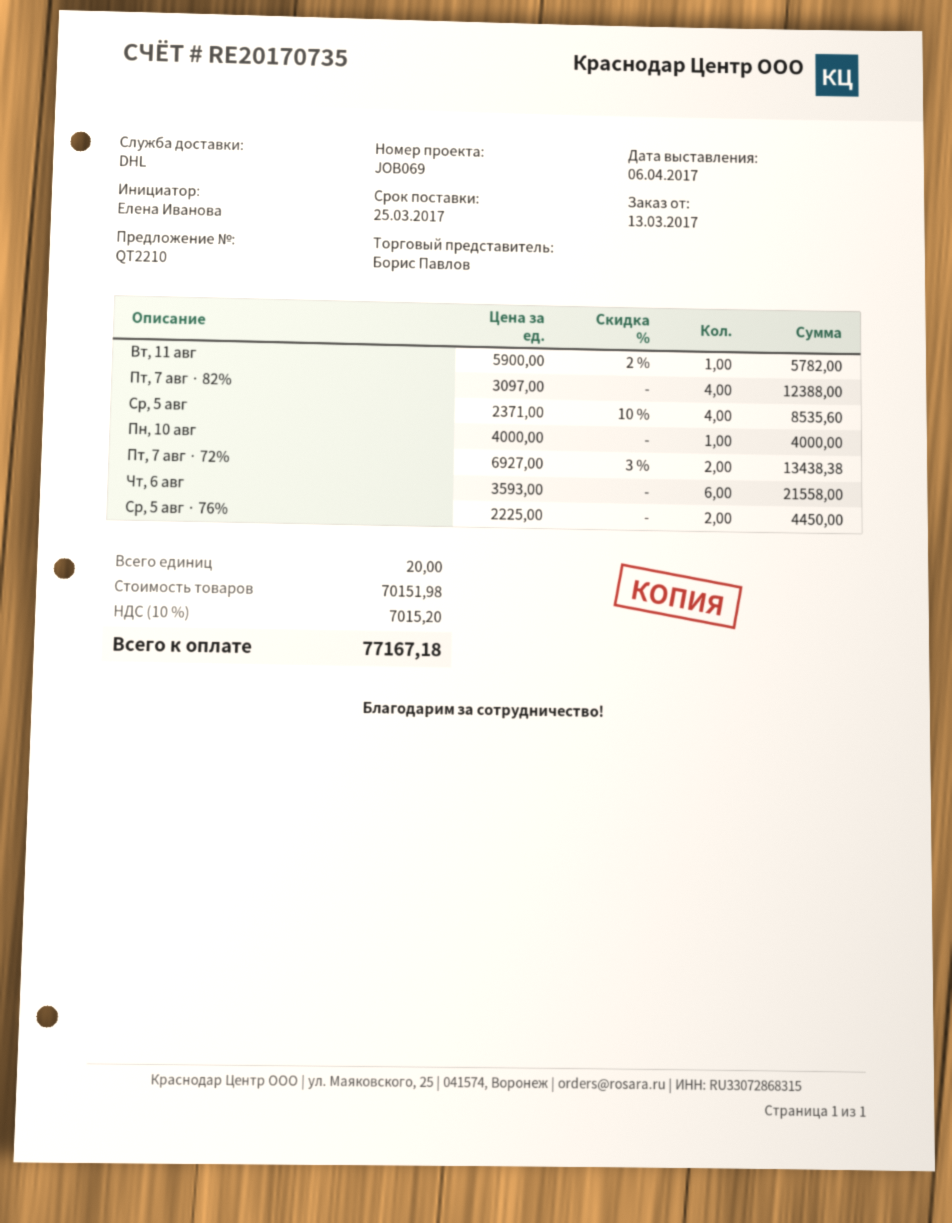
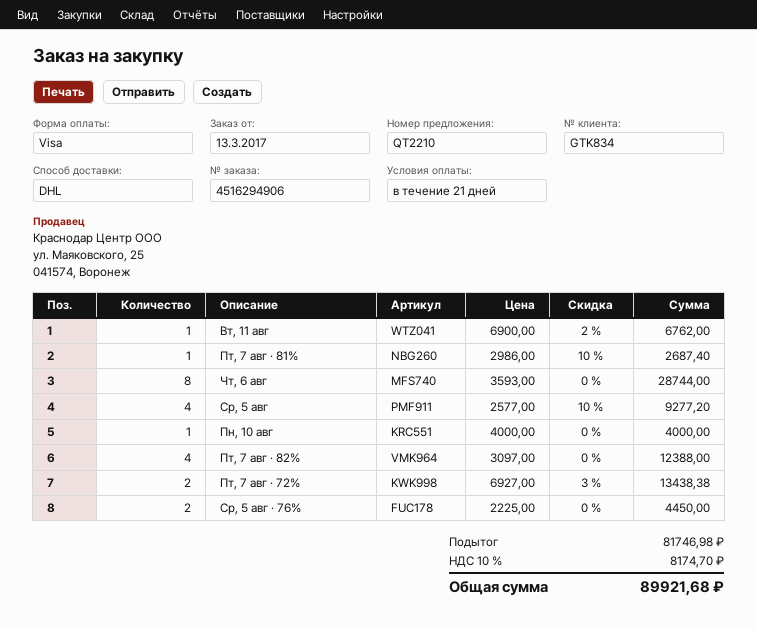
Вт, 11 авг: 1 x 5900.00 - 2% = 5782.00 -> 1 x 6900.00 - 2% = 6762.00
Ср, 5 авг: 4 x 2371.00 - 10% = 8535.60 -> 4 x 2577.00 - 10% = 9277.20
Чт, 6 авг: 6 x 3593.00 = 21558.00 -> 8 x 3593.00 = 28744.00
Пт, 7 авг · 81%: none -> 1 x 2986.00 - 10% = 2687.40
subtotal: 70151.98 -> 81746.98
tax: 10% = 7015.20 -> 10% = 8174.70
total: 77167.18 -> 89921.68

